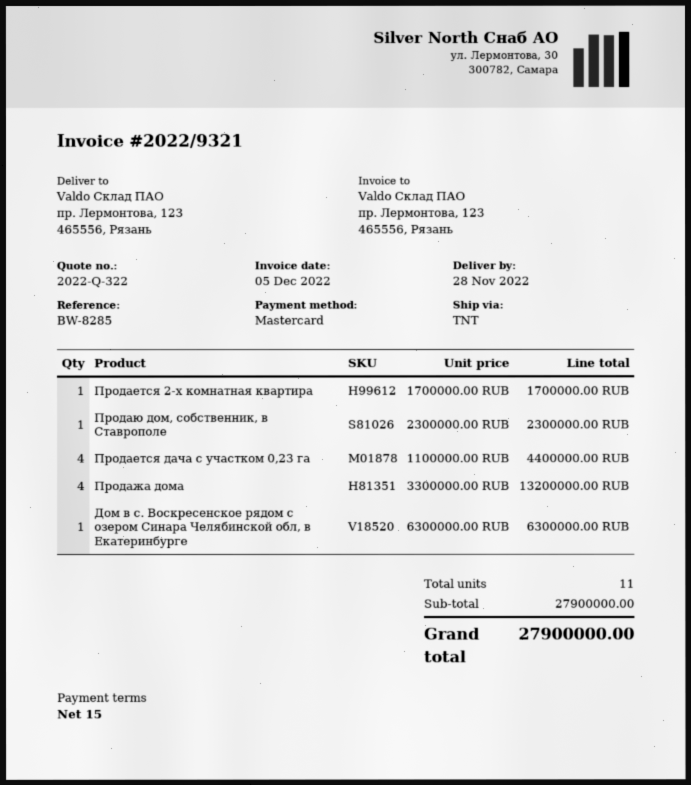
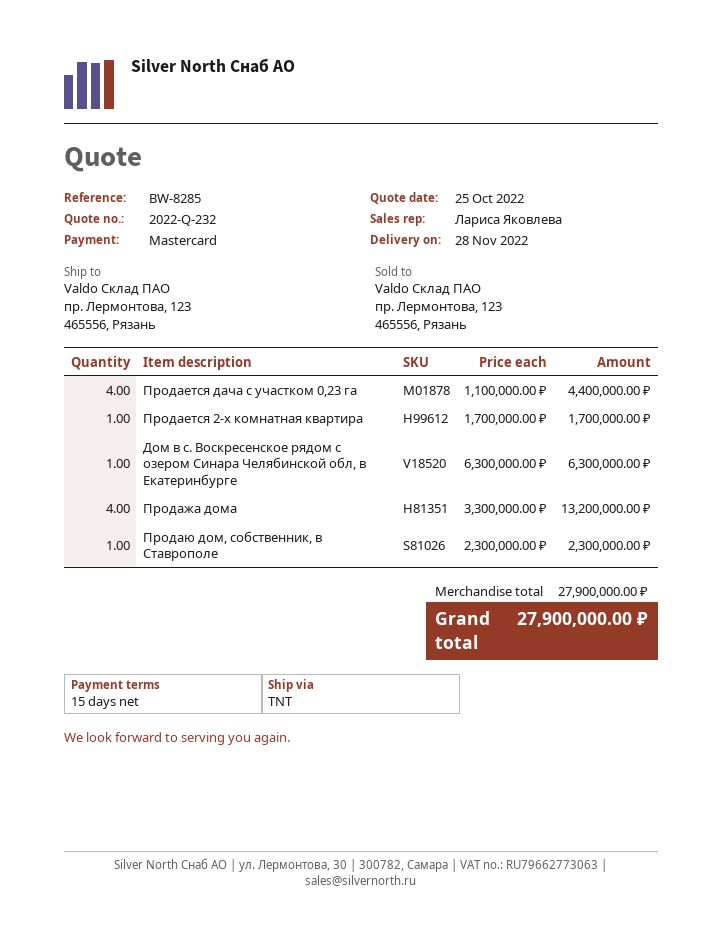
quote number: 2022-Q-322 -> 2022-Q-232

